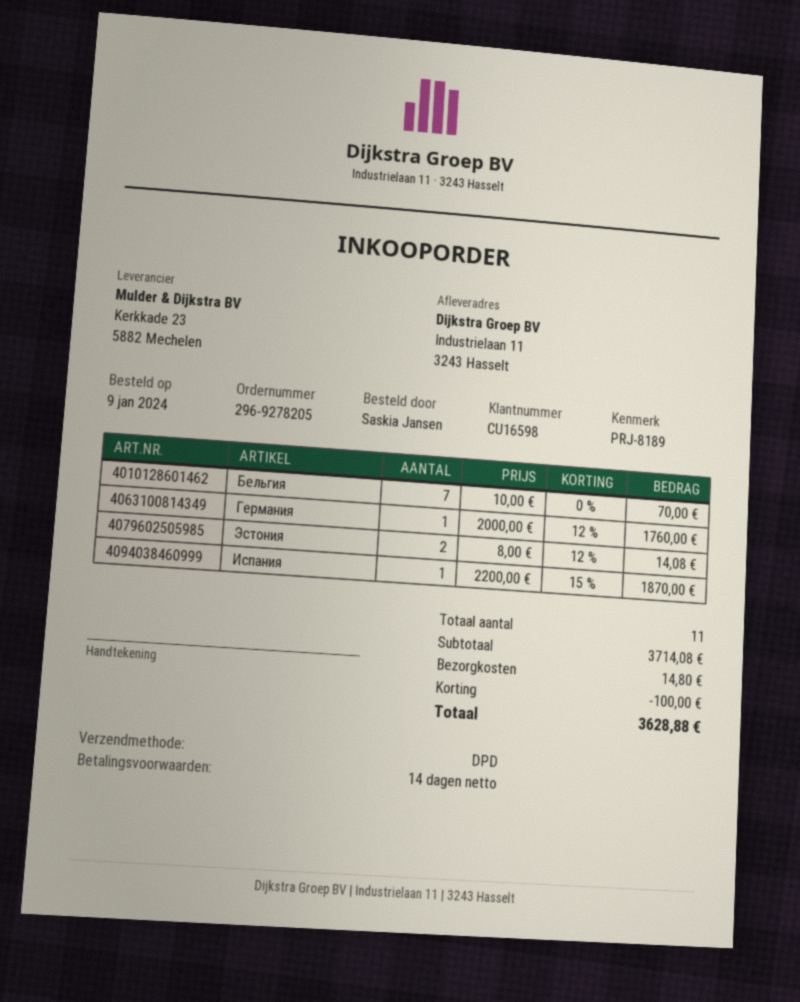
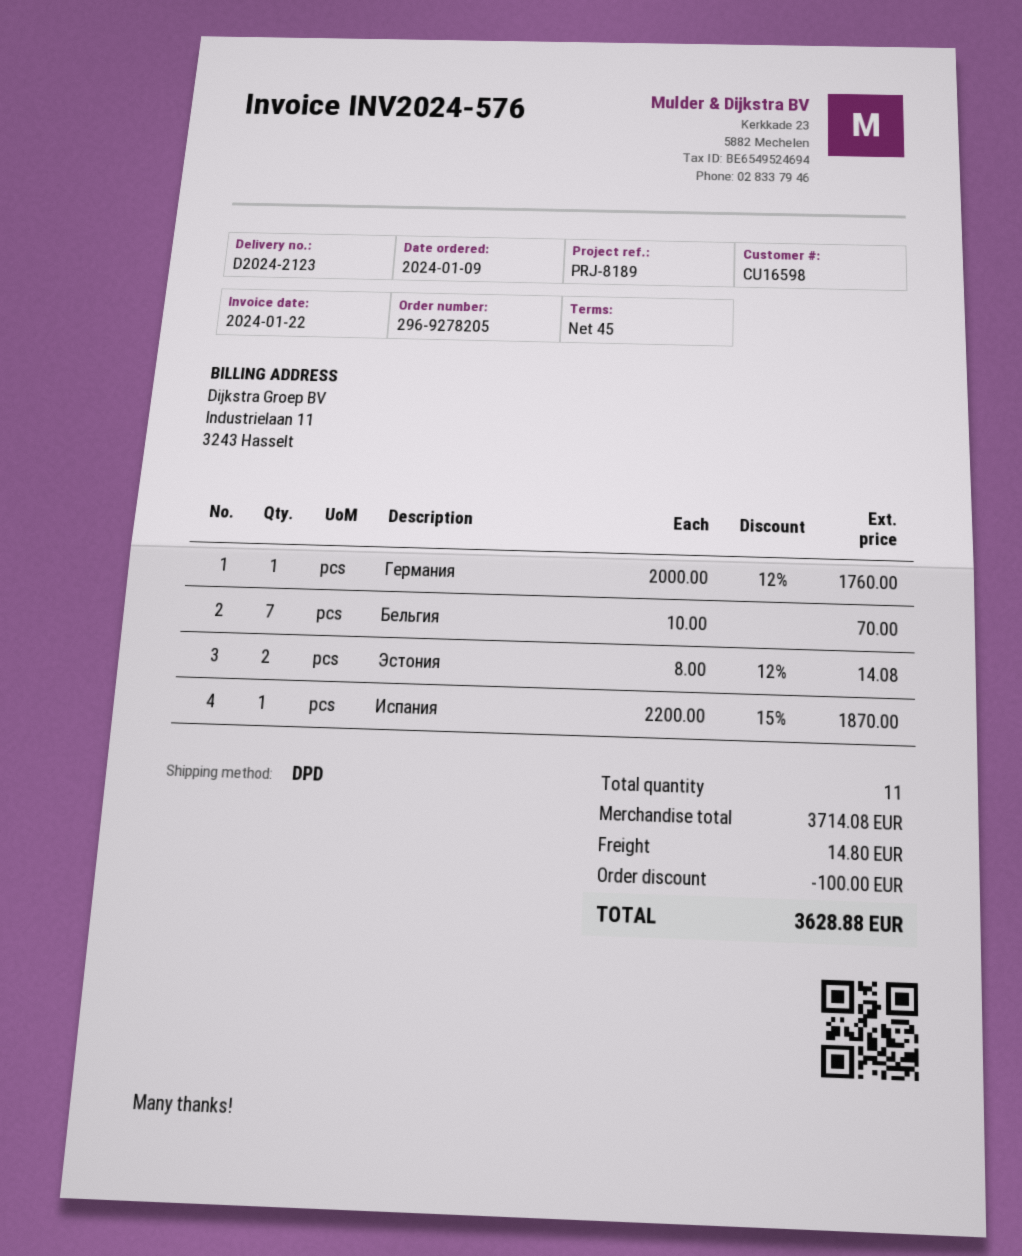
payment terms: 14 days -> 45 days

